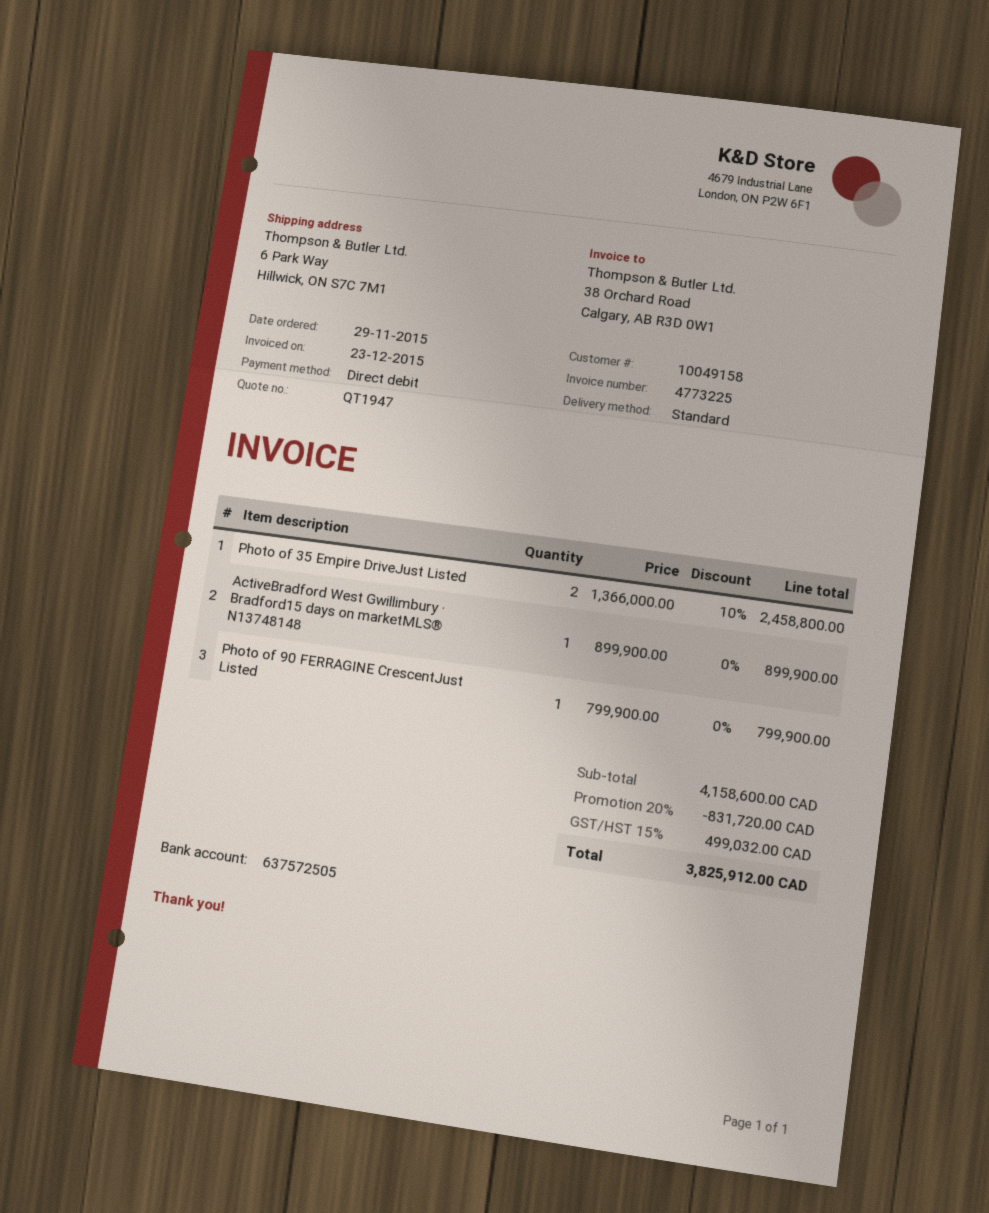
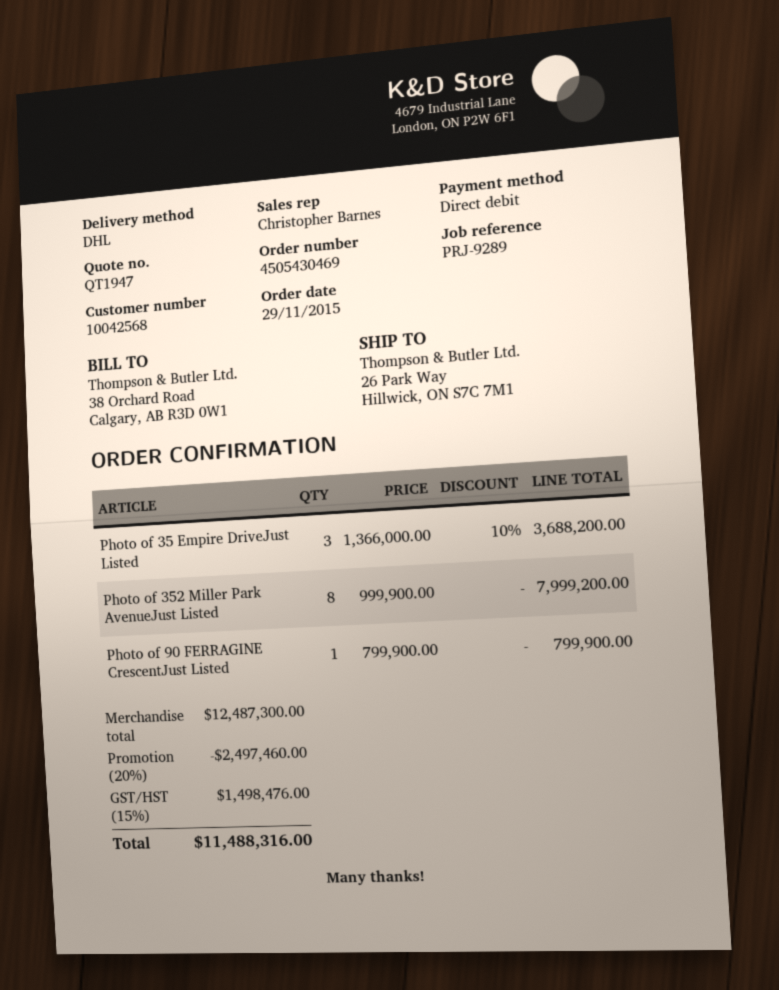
customer number: 10049158 -> 10042568
shipping method: standard -> DHL
ship to: 6 Park Way, Hillwick, ON S7C 7M1 -> 26 Park Way, Hillwick, ON S7C 7M1
Photo of 35 Empire DriveJust Listed: 2 x 1366000.00 - 10% = 2458800.00 -> 3 x 1366000.00 - 10% = 3688200.00
ActiveBradford West Gwillimbury · Bradford15 days on marketMLS® N13748148: 1 x 899900.00 = 899900.00 -> none
Photo of 352 Miller Park AvenueJust Listed: none -> 8 x 999900.00 = 7999200.00
subtotal: 4158600.00 -> 12487300.00
discount: 20% = 831720.00 -> 20% = 2497460.00
tax: 15% = 499032.00 -> 15% = 1498476.00
total: 3825912.00 -> 11488316.00

